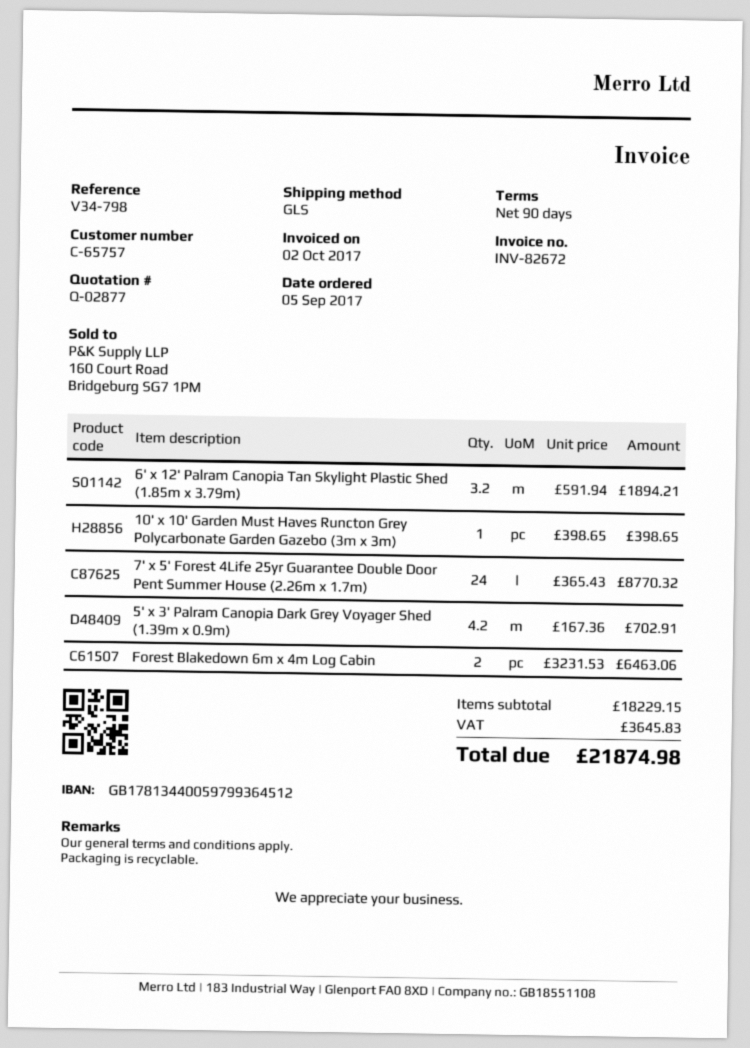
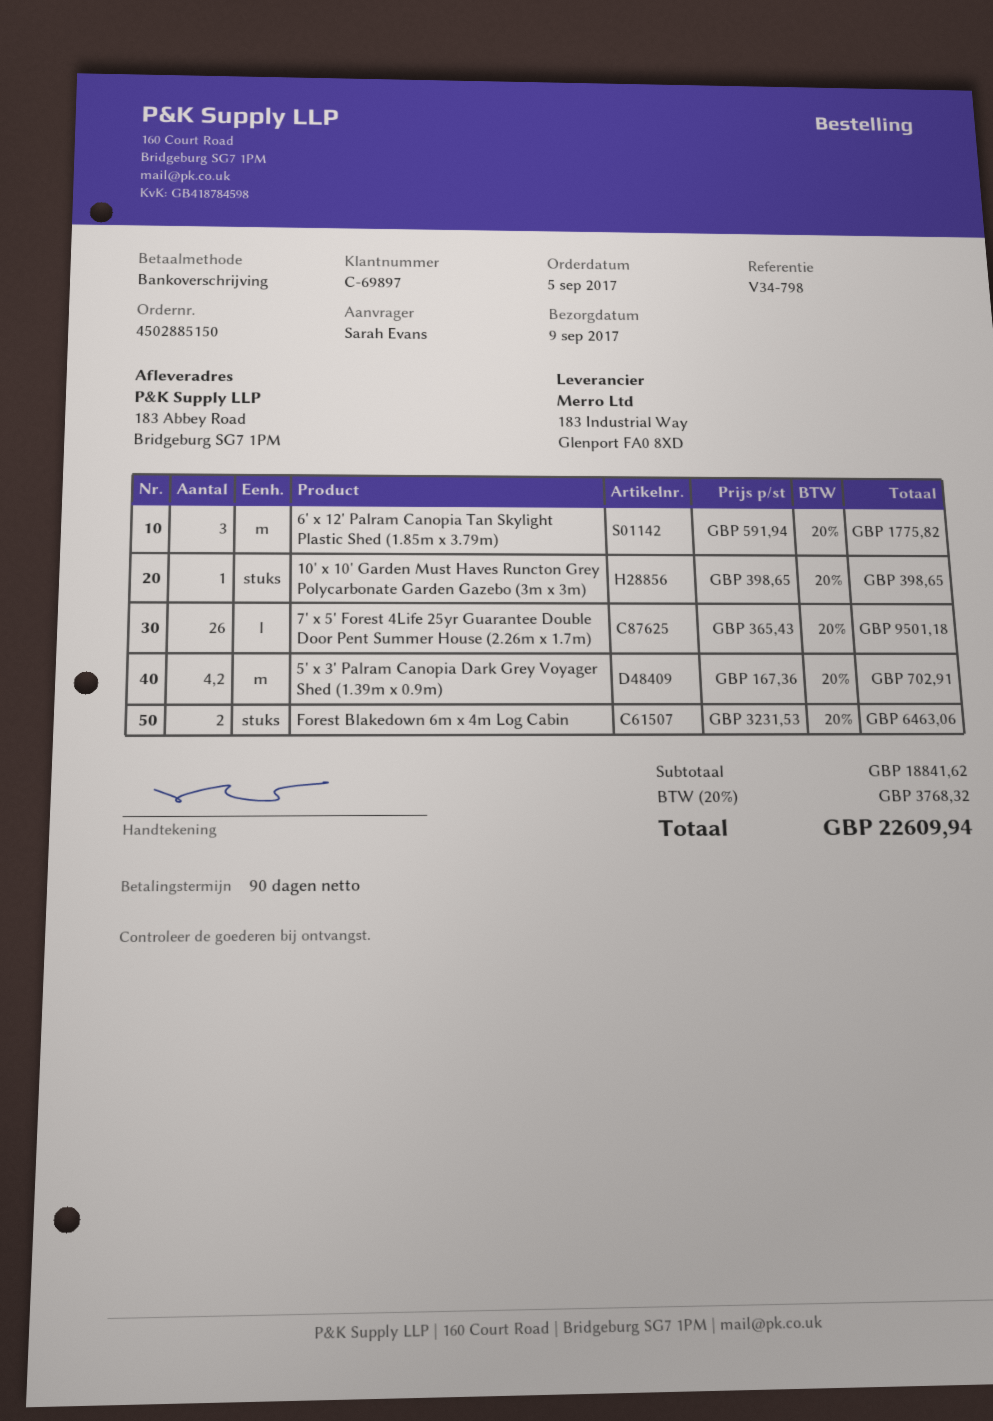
customer number: C-65757 -> C-69897
6' x 12' Palram Canopia Tan Skylight Plastic Shed (1.85m x 3.79m): 3.2 x 591.94 = 1894.21 -> 3 x 591.94 = 1775.82
7' x 5' Forest 4Life 25yr Guarantee Double Door Pent Summer House (2.26m x 1.7m): 24 x 365.43 = 8770.32 -> 26 x 365.43 = 9501.18
subtotal: 18229.15 -> 18841.62
tax: 3645.83 -> 3768.32
total: 21874.98 -> 22609.94

